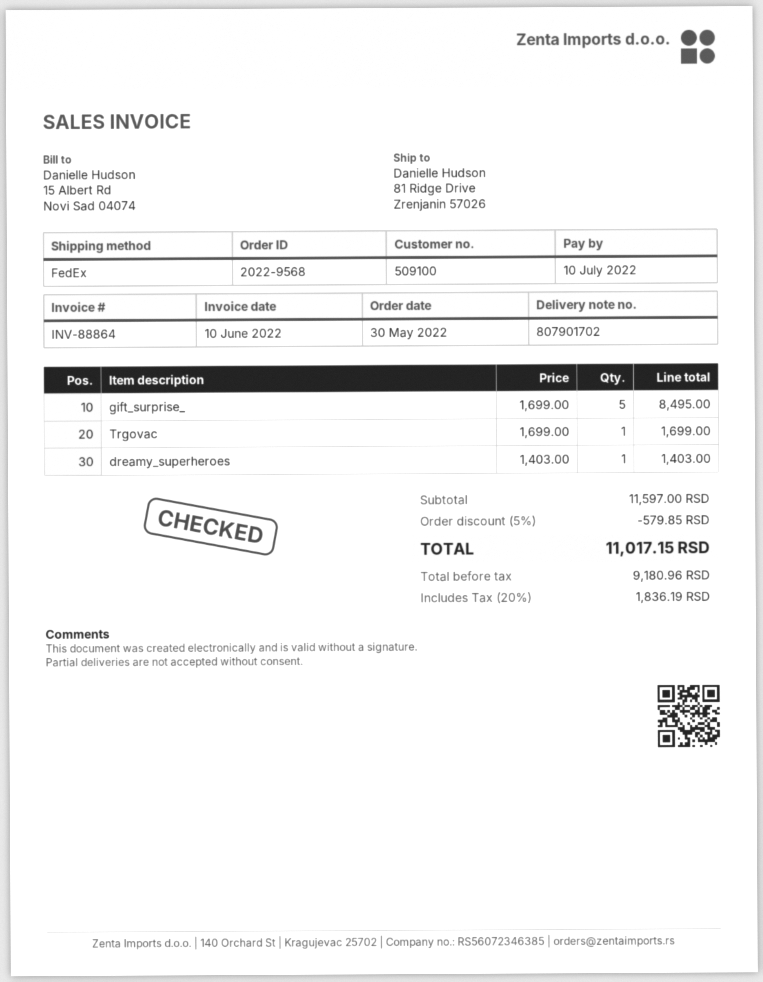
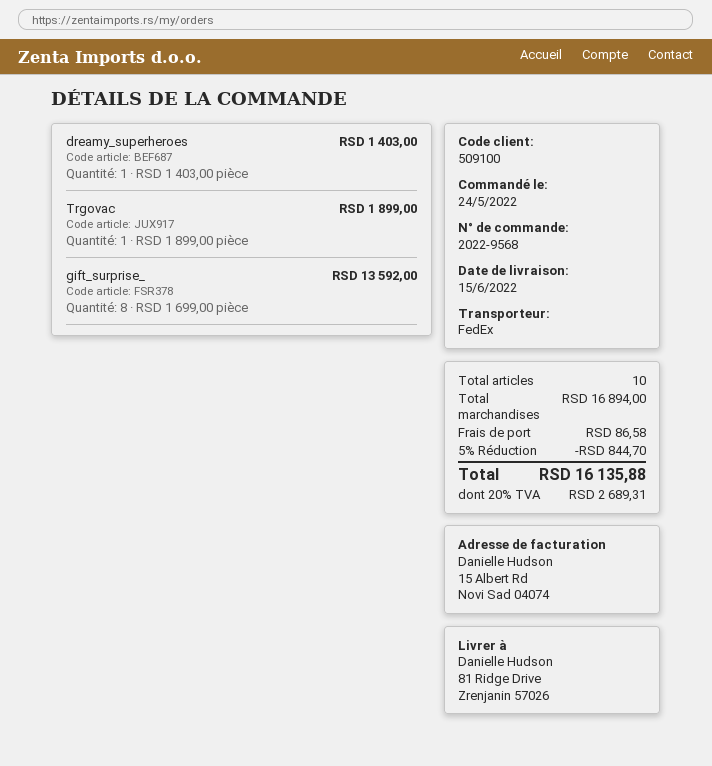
order date: 2022-05-30 -> 2022-05-24
gift_surprise_: 5 x 1699.00 = 8495.00 -> 8 x 1699.00 = 13592.00
Trgovac: 1 x 1699.00 = 1699.00 -> 1 x 1899.00 = 1899.00
subtotal: 11597.00 -> 16894.00
discount: 5% = 579.85 -> 5% = 844.70
shipping: none -> 86.58
tax: 20% = 1836.19 -> 20% = 2689.31
total: 11017.15 -> 16135.88

